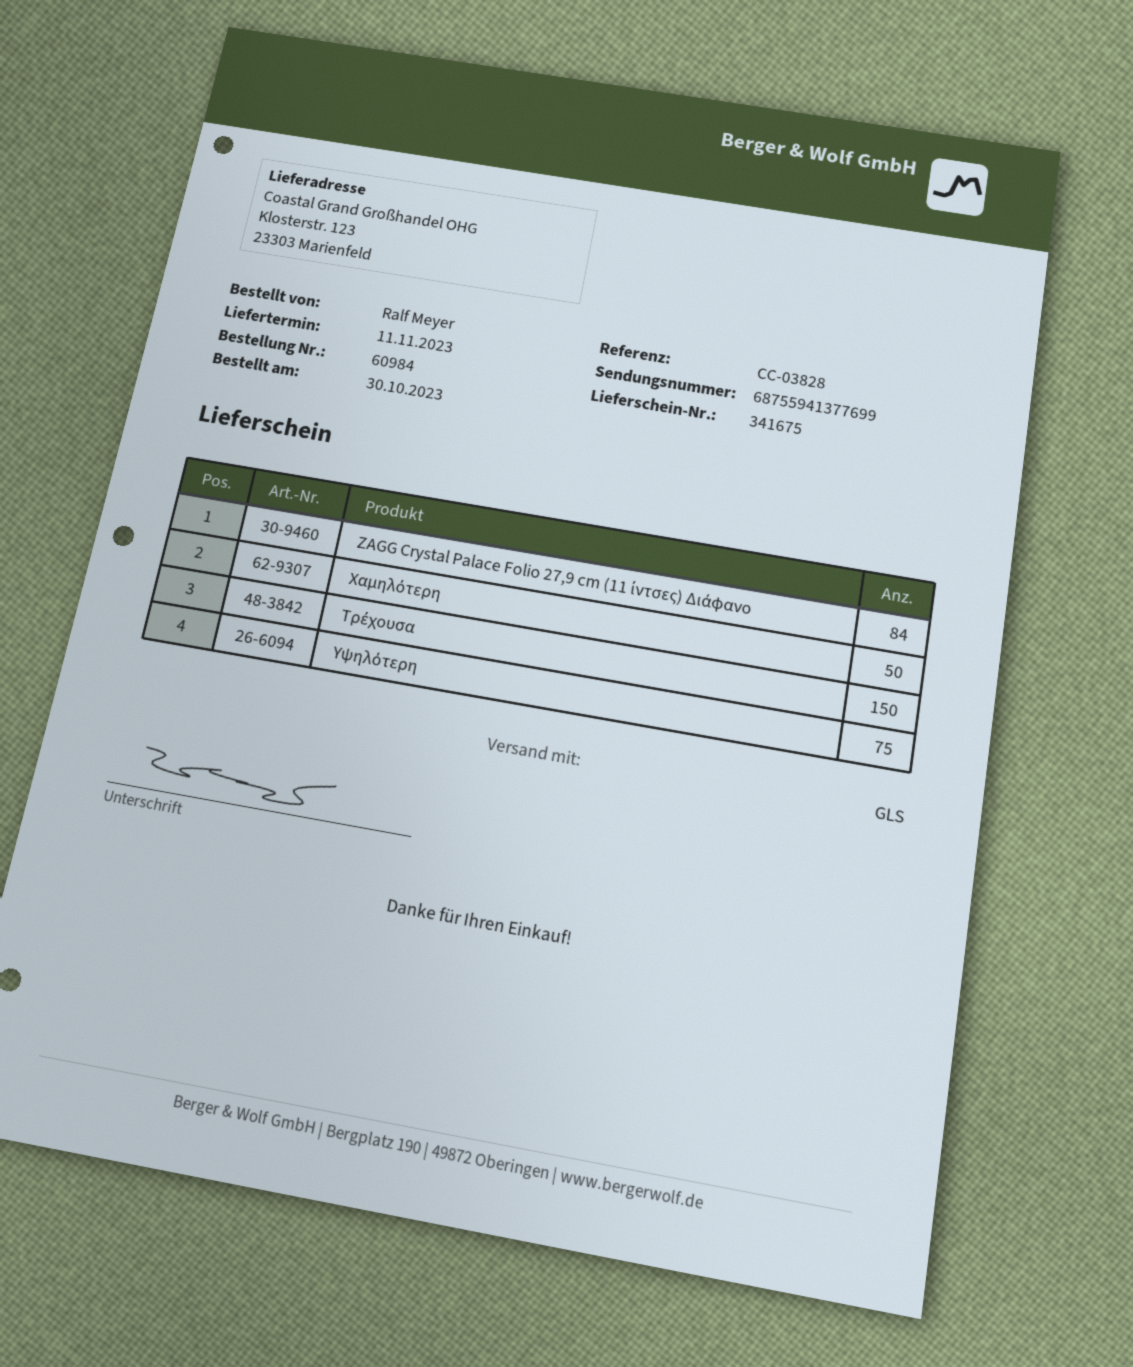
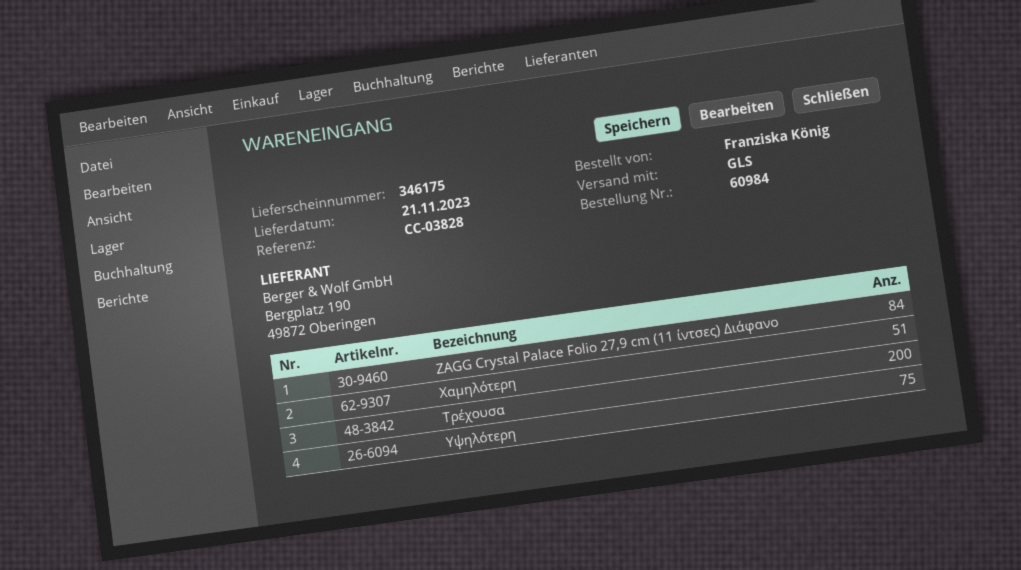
delivery note number: 341675 -> 346175
delivery date: 2023-11-11 -> 2023-11-21
ordered by: Ralf Meyer -> Franziska König
Χαμηλότερη: 50 -> 51
Τρέχουσα: 150 -> 200

